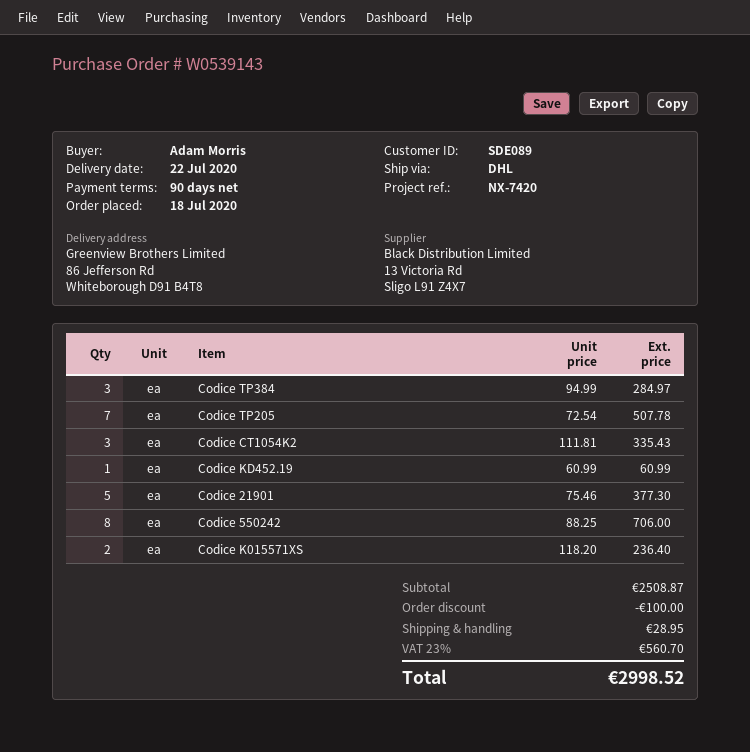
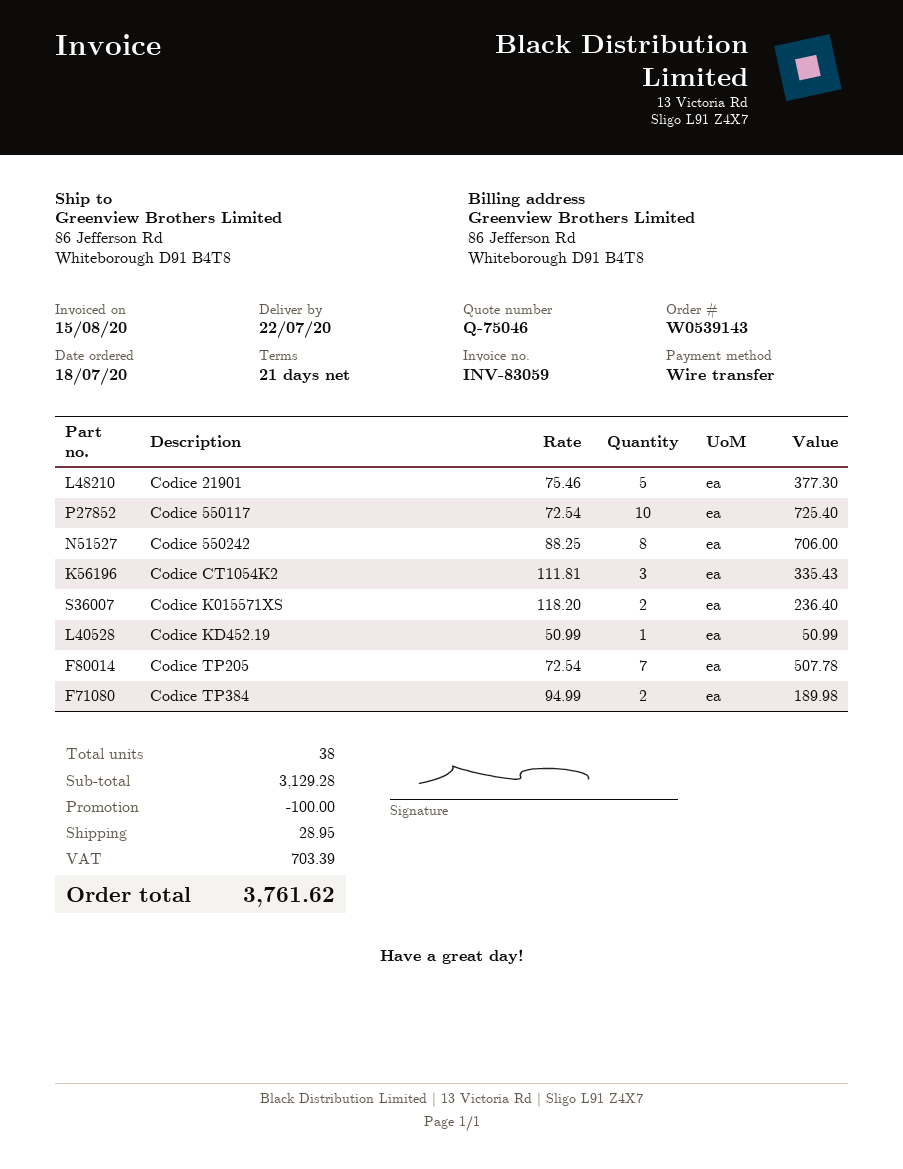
payment terms: 90 days -> 21 days
Codice TP384: 3 x 94.99 = 284.97 -> 2 x 94.99 = 189.98
Codice KD452.19: 1 x 60.99 = 60.99 -> 1 x 50.99 = 50.99
Codice 550117: none -> 10 x 72.54 = 725.40
subtotal: 2508.87 -> 3129.28
tax: 560.70 -> 703.39
total: 2998.52 -> 3761.62

